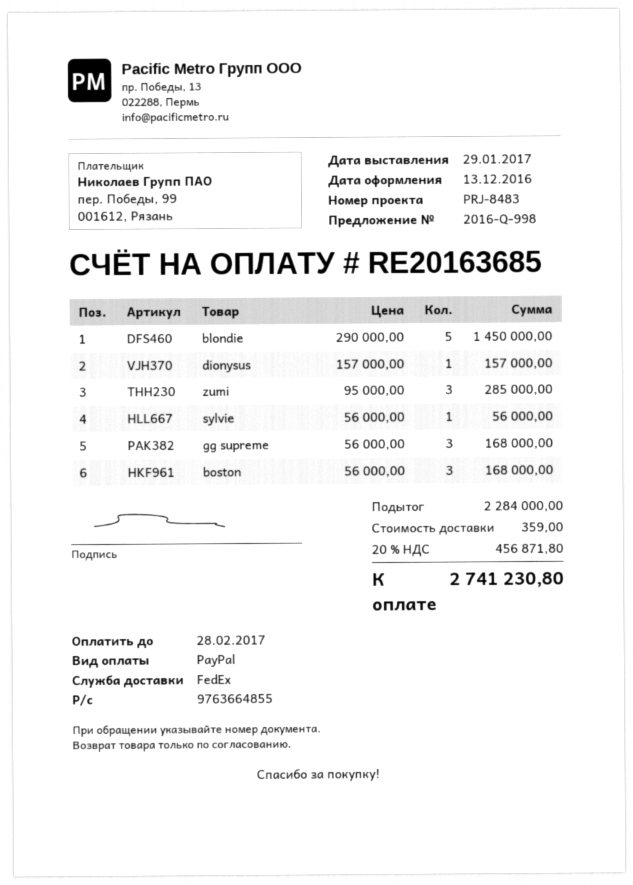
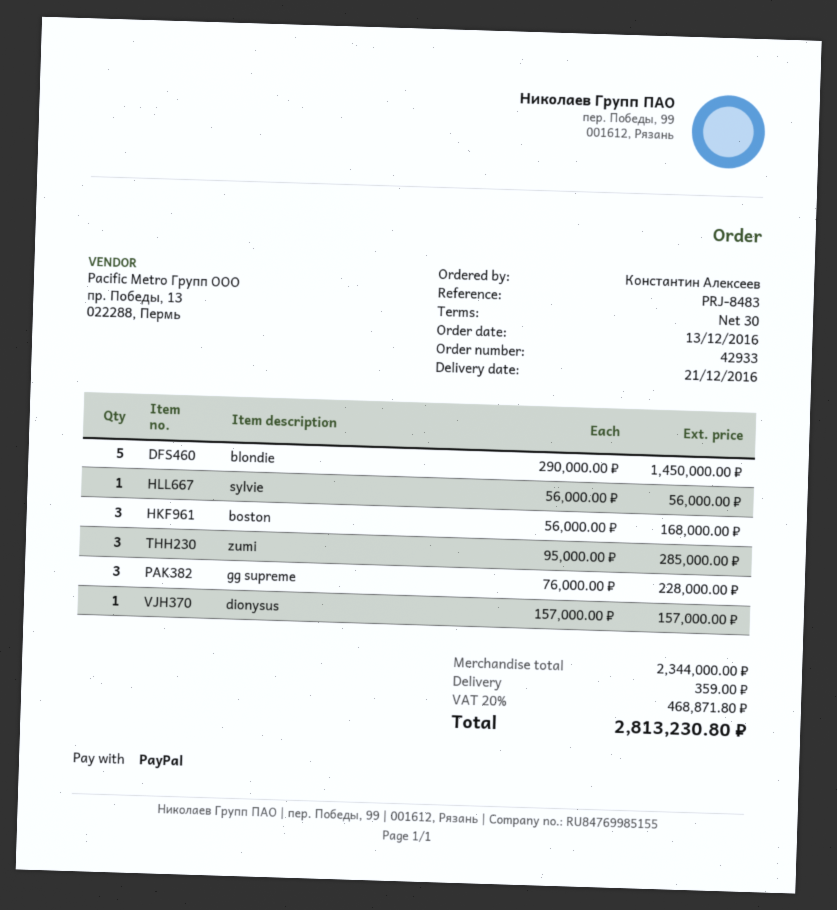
gg supreme: 3 x 56000.00 = 168000.00 -> 3 x 76000.00 = 228000.00
subtotal: 2284000.00 -> 2344000.00
tax: 20% = 456871.80 -> 20% = 468871.80
total: 2741230.80 -> 2813230.80

